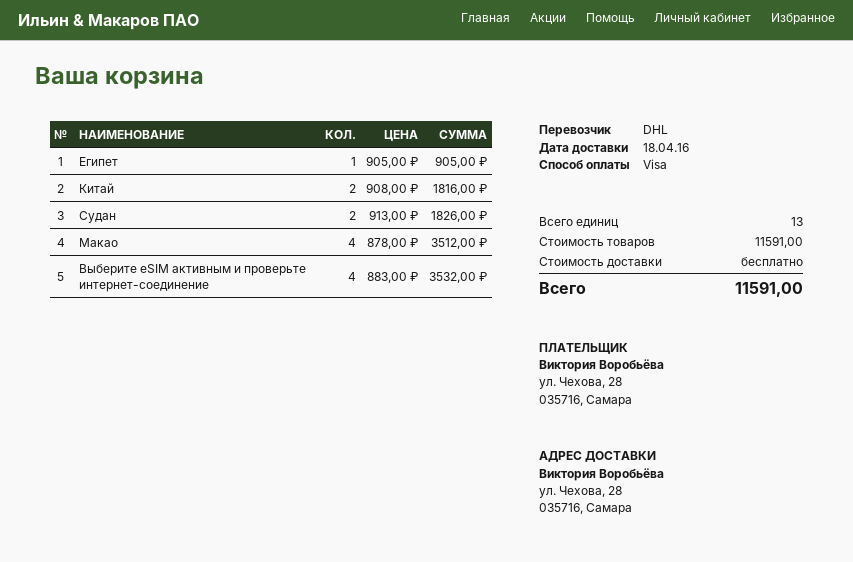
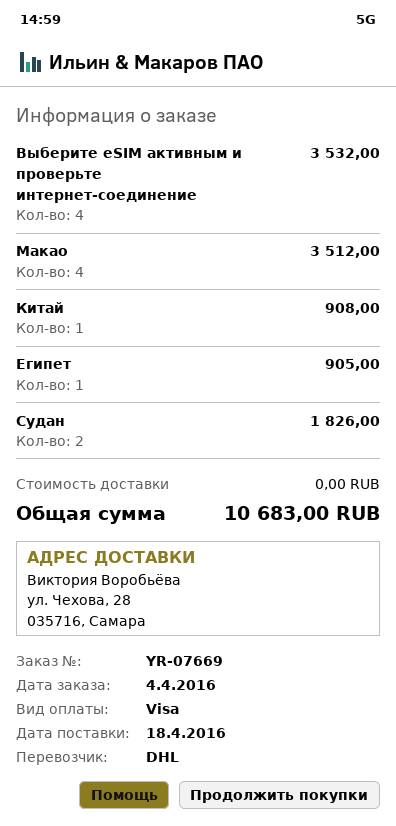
Китай: 2 for 1816.00 -> 1 for 908.00
total: 11591.00 -> 10683.00

